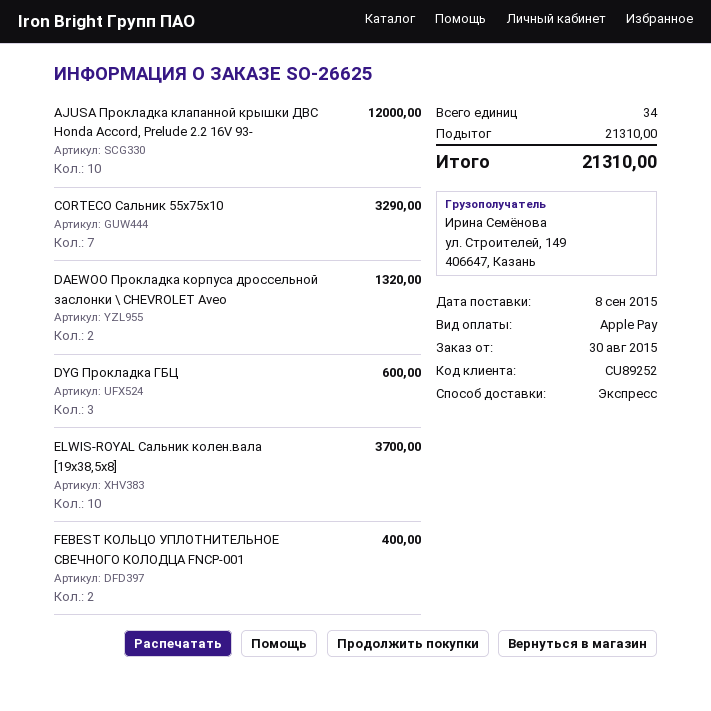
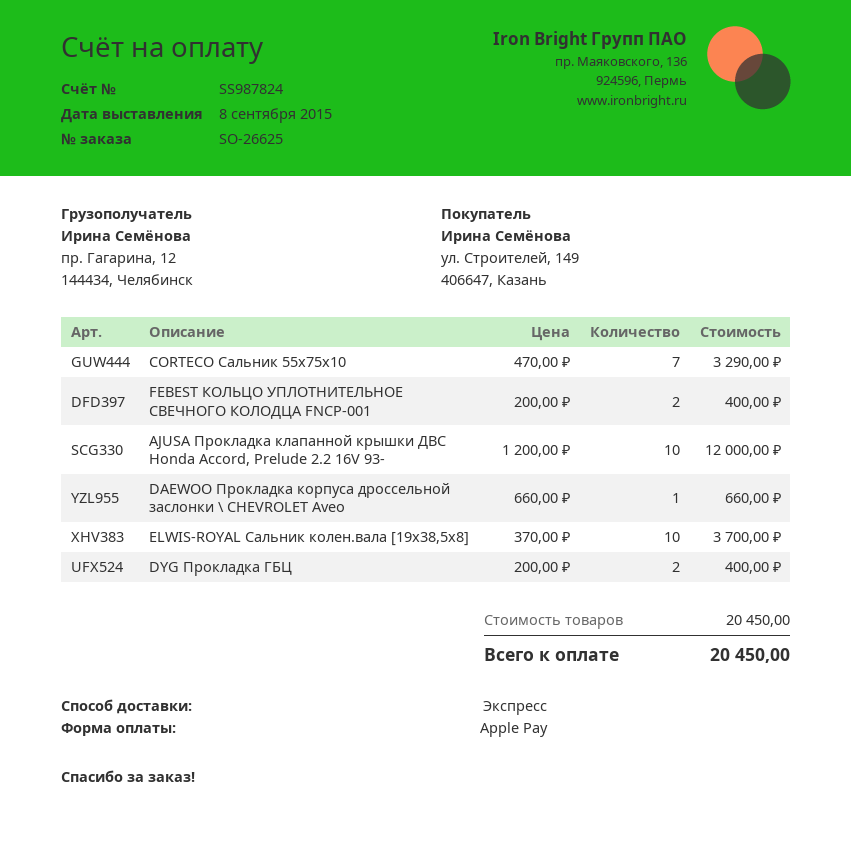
ship to: ул. Строителей, 149, 406647, Казань -> пр. Гагарина, 12, 144434, Челябинск
DAEWOO Прокладка корпуса дроссельной заслонки \ CHEVROLET Aveo: 2 for 1320.00 -> 1 for 660.00
DYG Прокладка ГБЦ: 3 for 600.00 -> 2 for 400.00
subtotal: 21310.00 -> 20450.00
total: 21310.00 -> 20450.00

